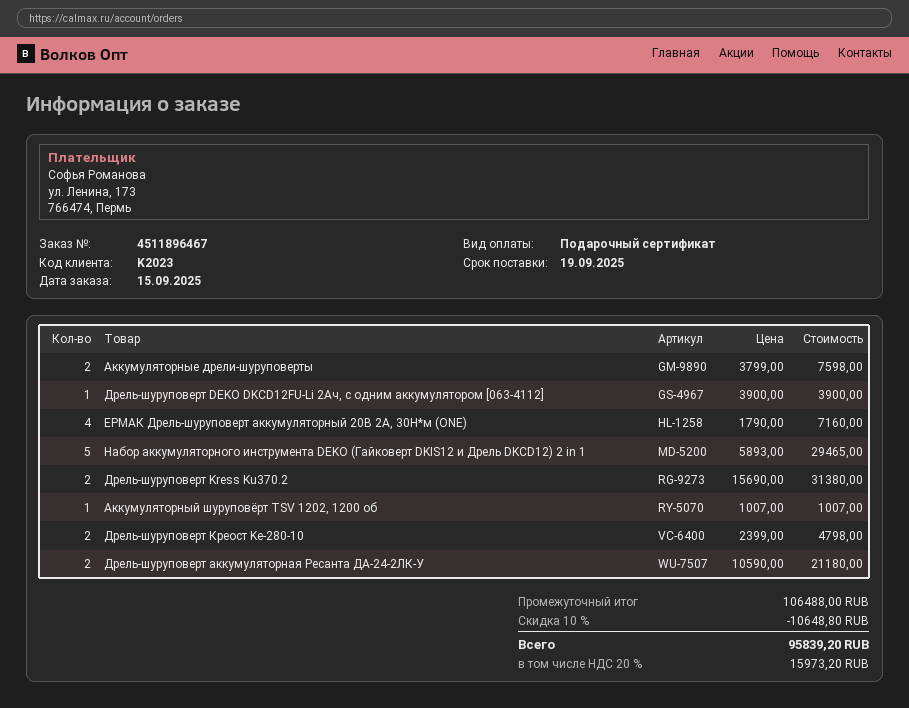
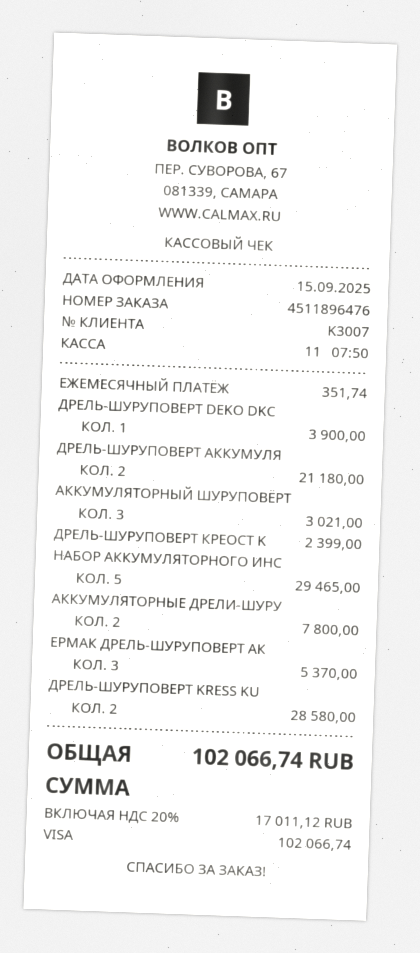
order number: 4511896467 -> 4511896476
customer number: K2023 -> K3007
payment method: gift card -> Visa
Аккумуляторные дрели-шуруповерты: 2 for 7598.00 -> 2 for 7800.00
ЕРМАК Дрель-шуруповерт аккумуляторный 20В 2А, 30Н*м (ONE): 4 for 7160.00 -> 3 for 5370.00
Дрель-шуруповерт Kress Ku370.2: 2 for 31380.00 -> 2 for 28580.00
Аккумуляторный шуруповёрт TSV 1202, 1200 об: 1 for 1007.00 -> 3 for 3021.00
Дрель-шуруповерт Креост Ke-280-10: 2 for 4798.00 -> 1 for 2399.00
ЕЖЕМЕСЯЧНЫЙ ПЛАТЁЖ: none -> 1 for 351.74
discount: 10% = 10648.80 -> none
tax: 20% = 15973.20 -> 20% = 17011.12
total: 95839.20 -> 102066.74

